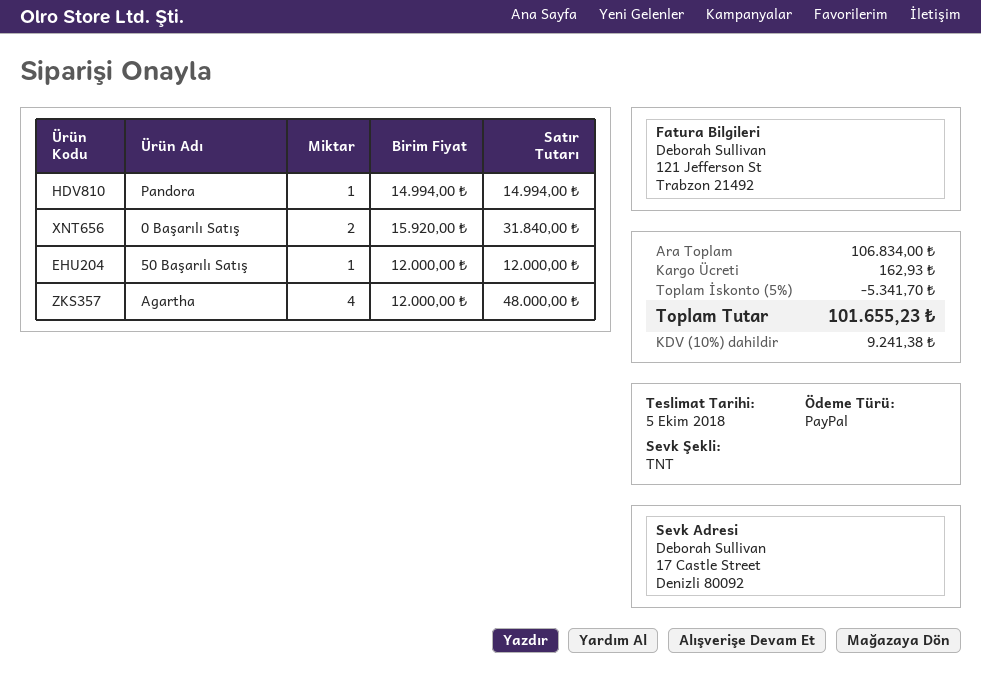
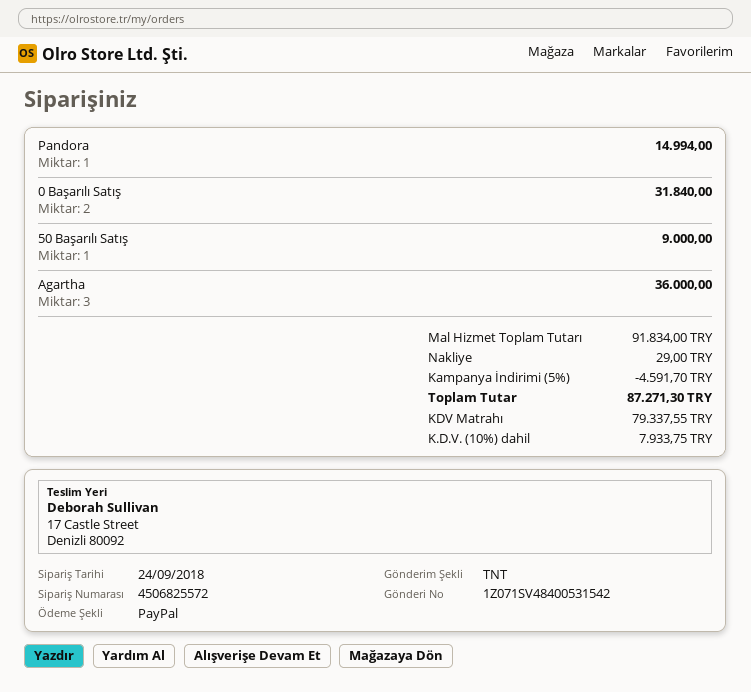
50 Başarılı Satış: 1 for 12000.00 -> 1 for 9000.00
Agartha: 4 for 48000.00 -> 3 for 36000.00
subtotal: 106834.00 -> 91834.00
discount: 5% = 5341.70 -> 5% = 4591.70
shipping: 162.93 -> 29.00
tax: 10% = 9241.38 -> 10% = 7933.75
total: 101655.23 -> 87271.30

